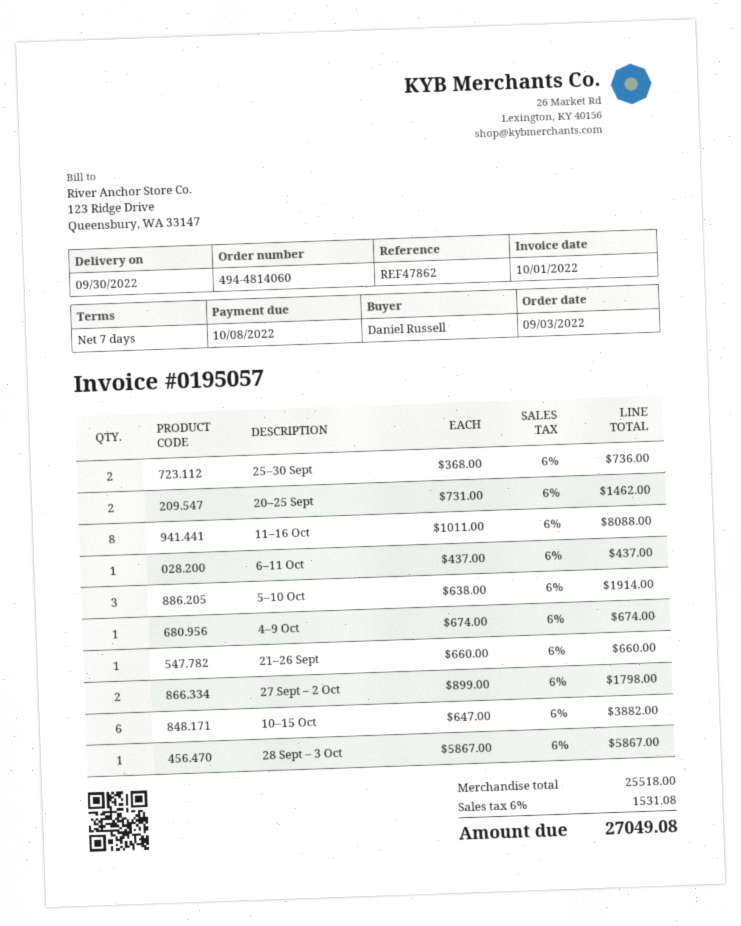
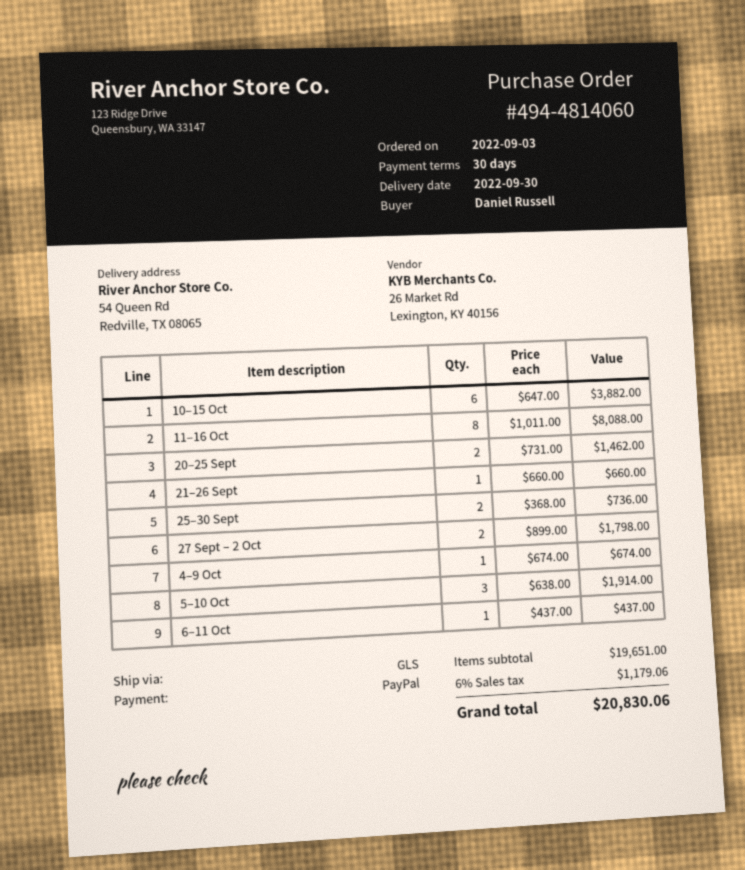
payment terms: 7 days -> 30 days
28 Sept – 3 Oct: 1 x 5867.00 = 5867.00 -> none
subtotal: 25518.00 -> 19651.00
tax: 6% = 1531.08 -> 6% = 1179.06
total: 27049.08 -> 20830.06

